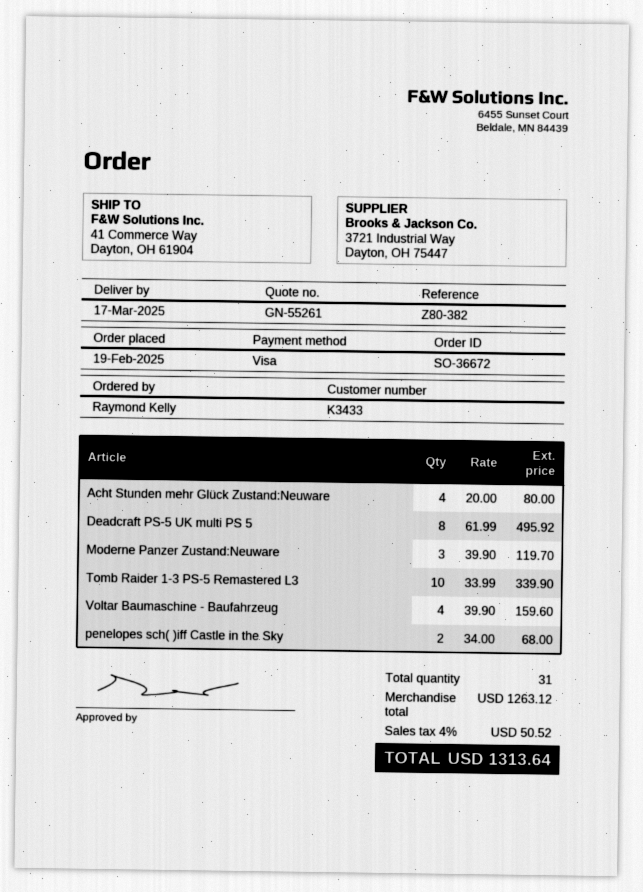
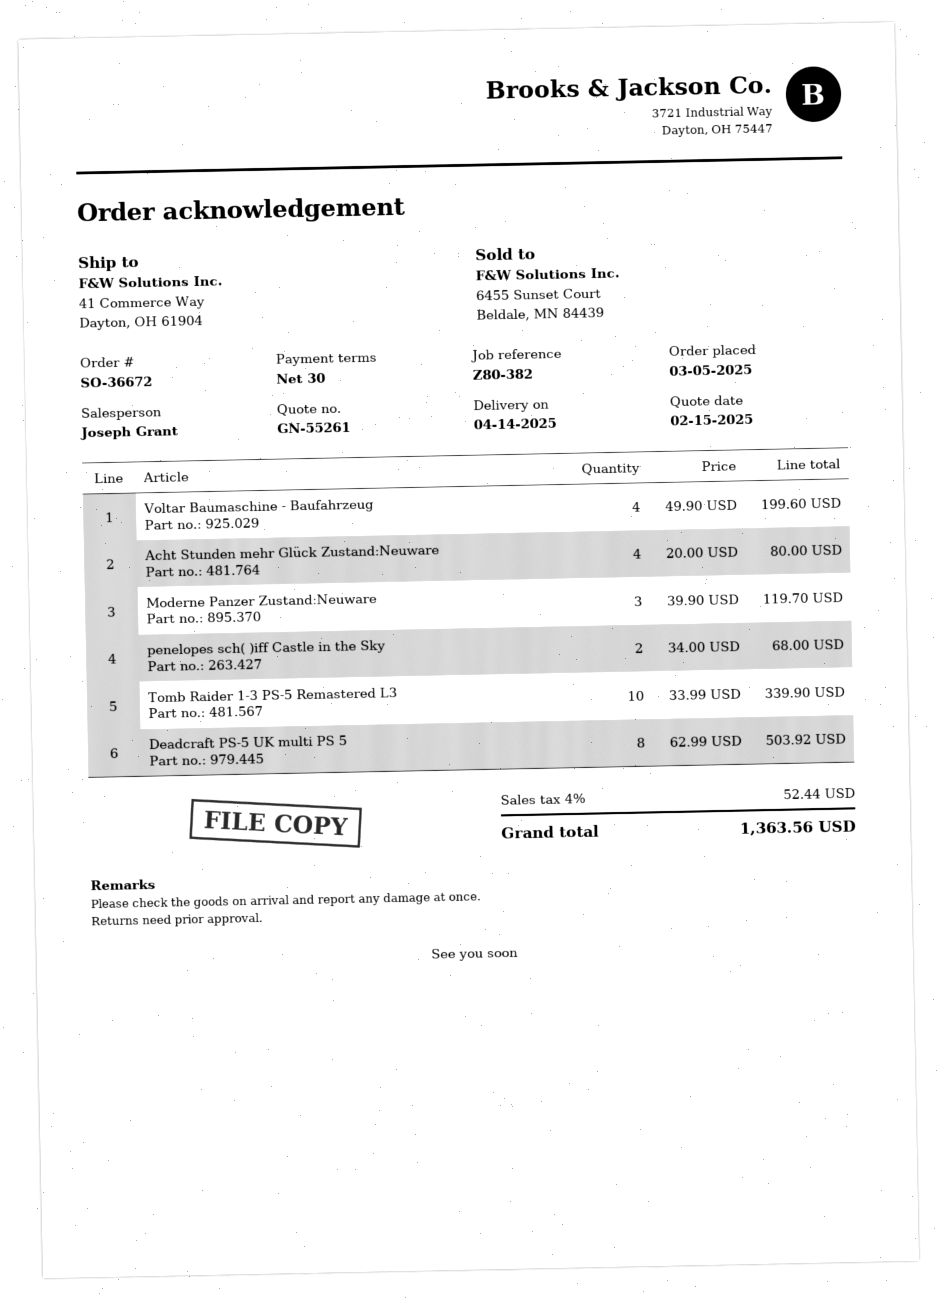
order date: 2025-02-19 -> 2025-03-05
delivery date: 2025-03-17 -> 2025-04-14
Deadcraft PS-5 UK multi PS 5: 8 x 61.99 = 495.92 -> 8 x 62.99 = 503.92
Voltar Baumaschine - Baufahrzeug: 4 x 39.90 = 159.60 -> 4 x 49.90 = 199.60
tax: 4% = 50.52 -> 4% = 52.44
total: 1313.64 -> 1363.56

